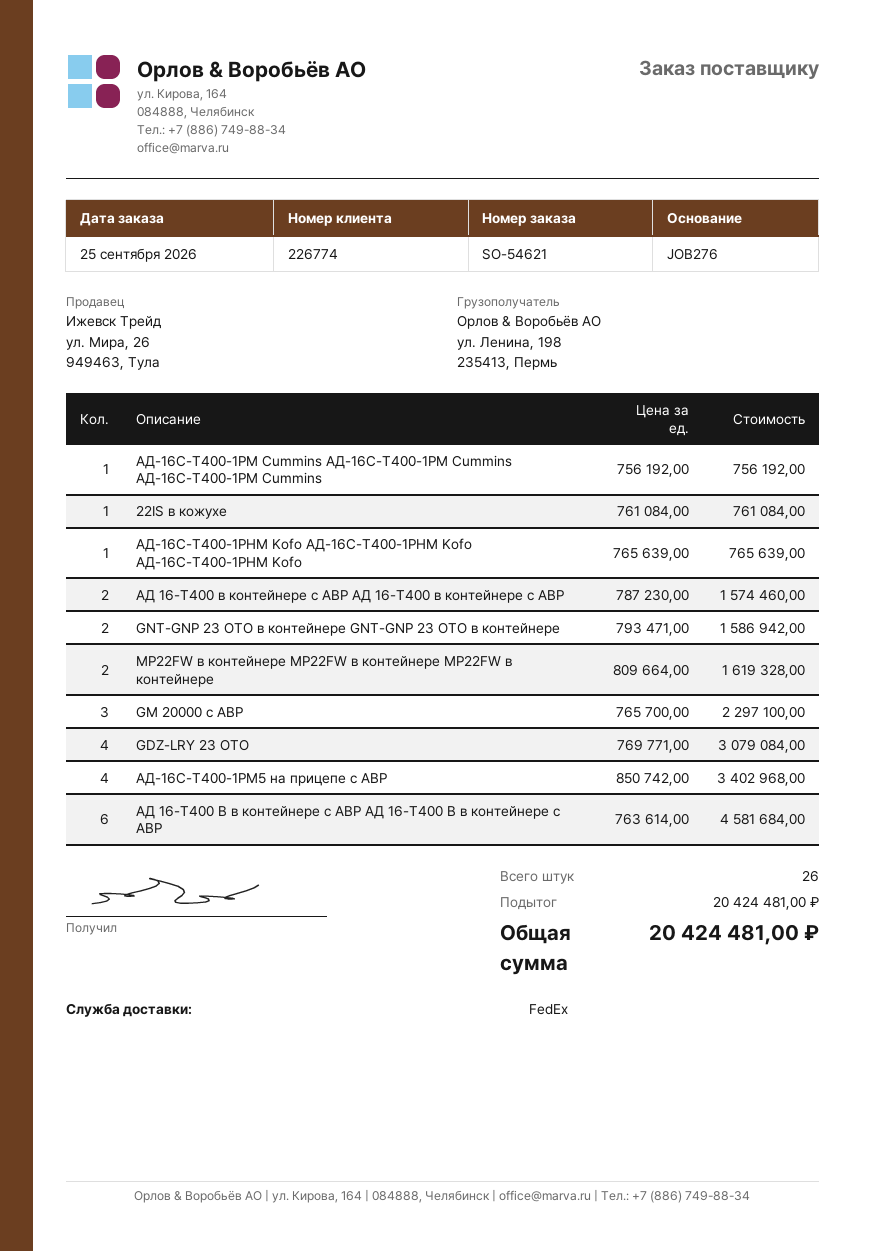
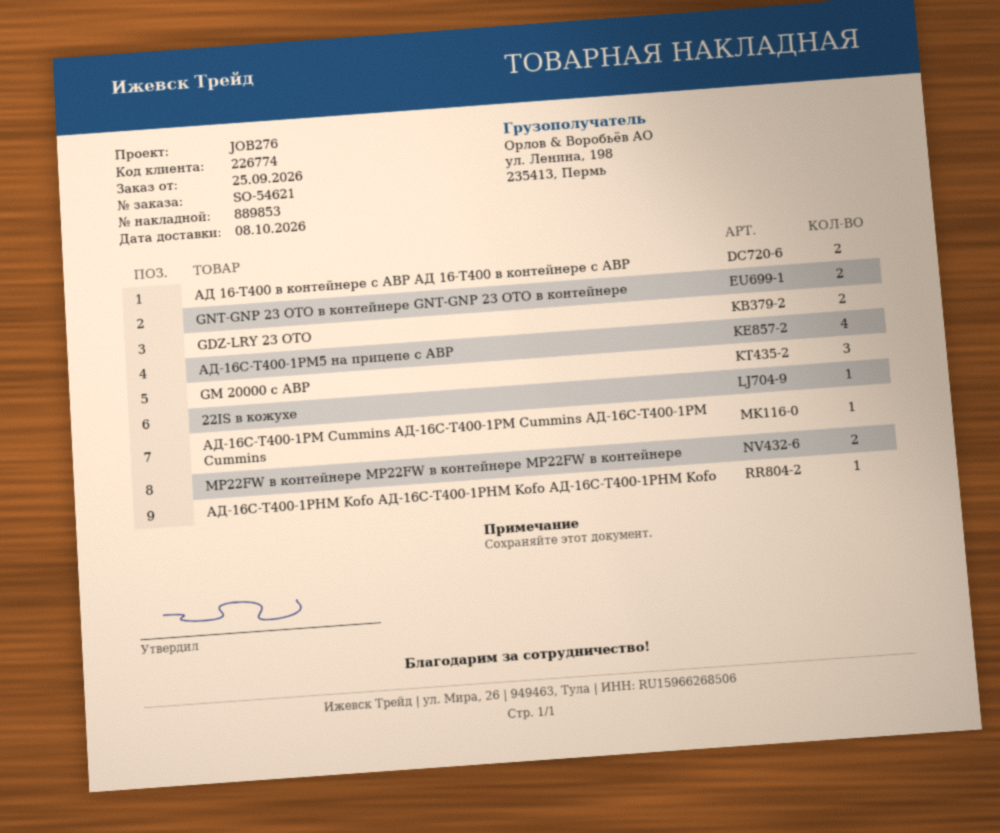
GDZ-LRY 23 OTO: 4 -> 2
АД 16-Т400 B в контейнере с АВР АД 16-Т400 B в контейнере с АВР: 6 -> none

